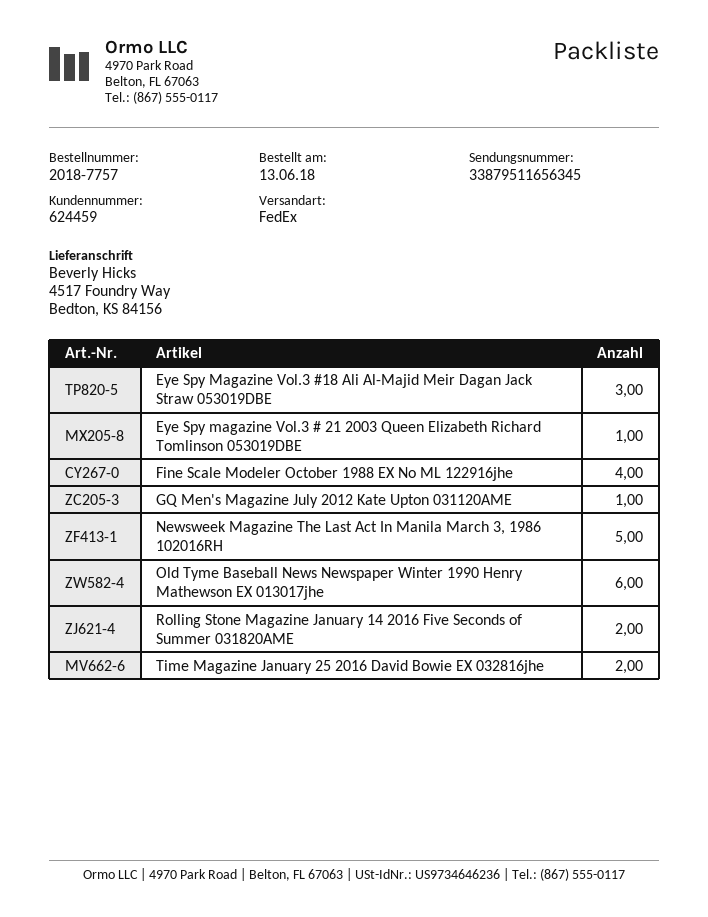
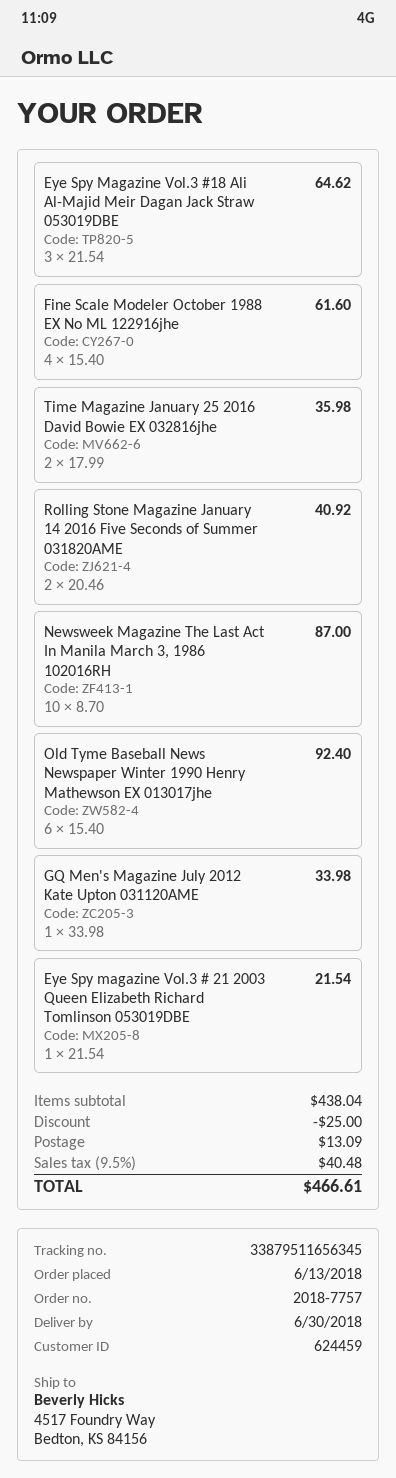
Newsweek Magazine The Last Act In Manila March 3, 1986 102016RH: 5 -> 10

